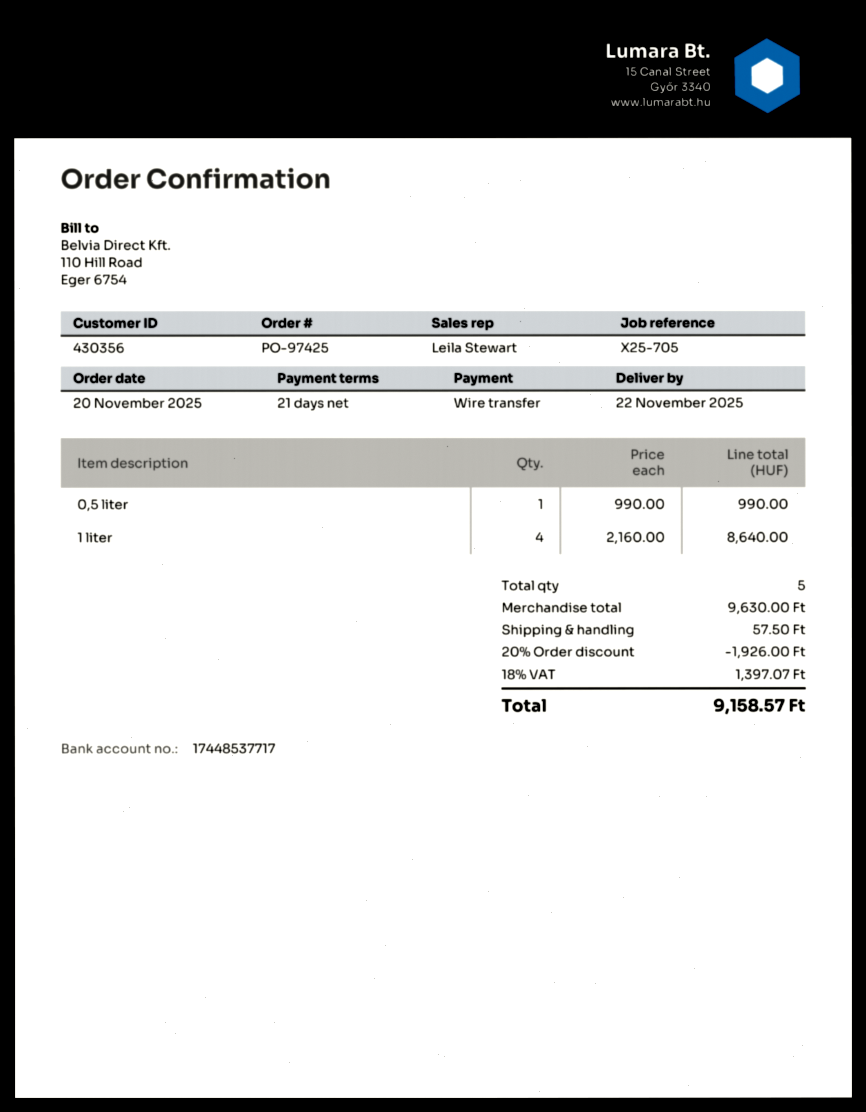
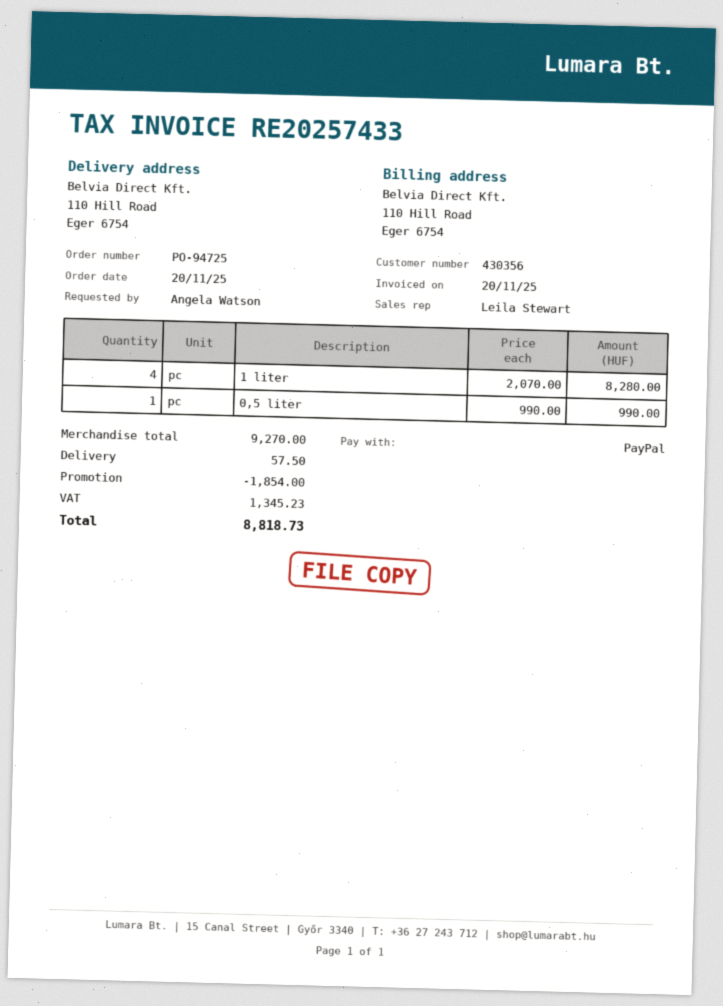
order number: PO-97425 -> PO-94725
payment method: bank transfer -> PayPal
1 liter: 4 x 2160.00 = 8640.00 -> 4 x 2070.00 = 8280.00
subtotal: 9630.00 -> 9270.00
discount: 1926.00 -> 1854.00
tax: 1397.07 -> 1345.23
total: 9158.57 -> 8818.73

